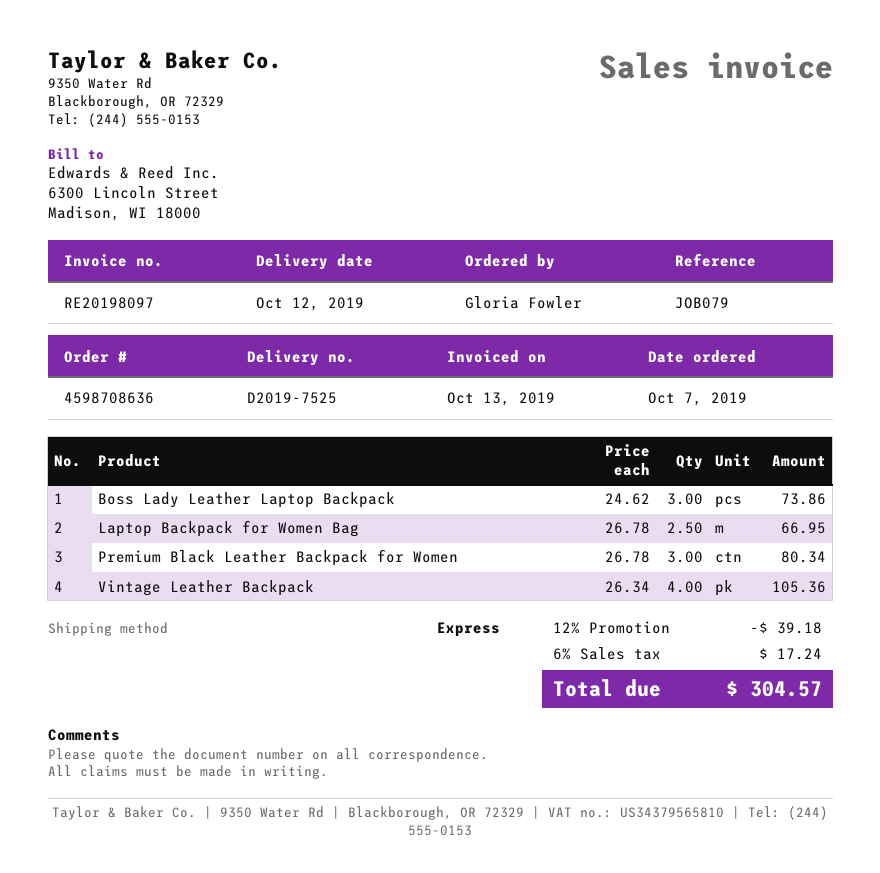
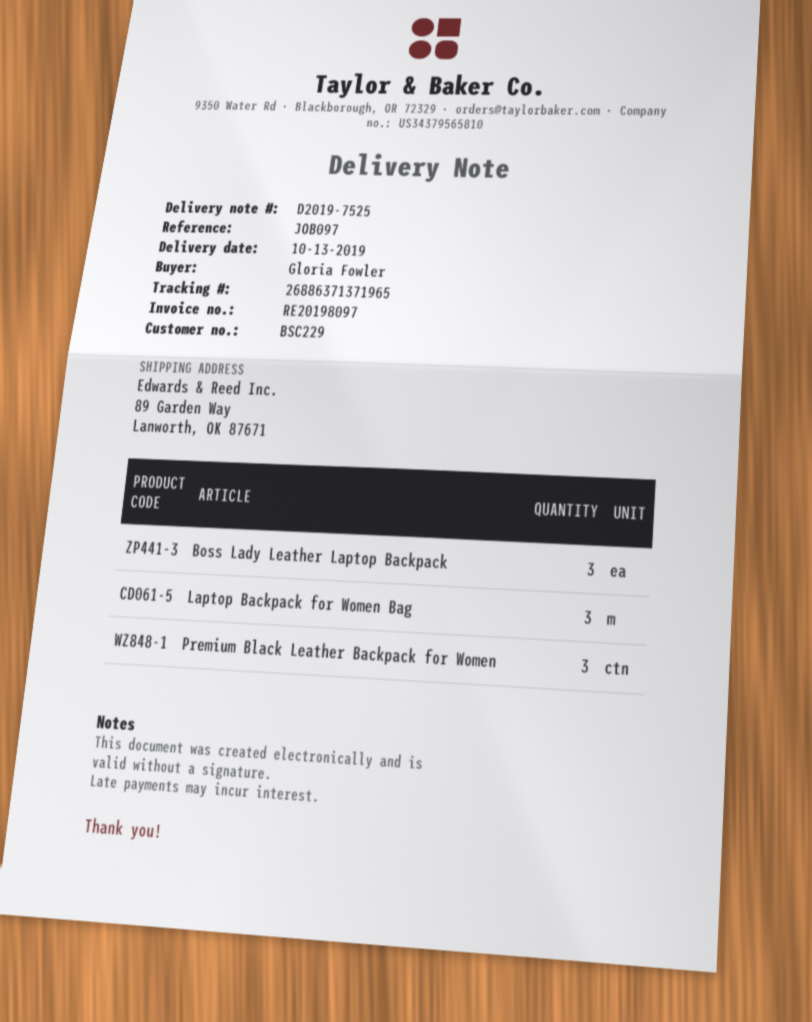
delivery date: 2019-10-12 -> 2019-10-13
reference: JOB079 -> JOB097
Laptop Backpack for Women Bag: 2.5 -> 3
Vintage Leather Backpack: 4 -> none

